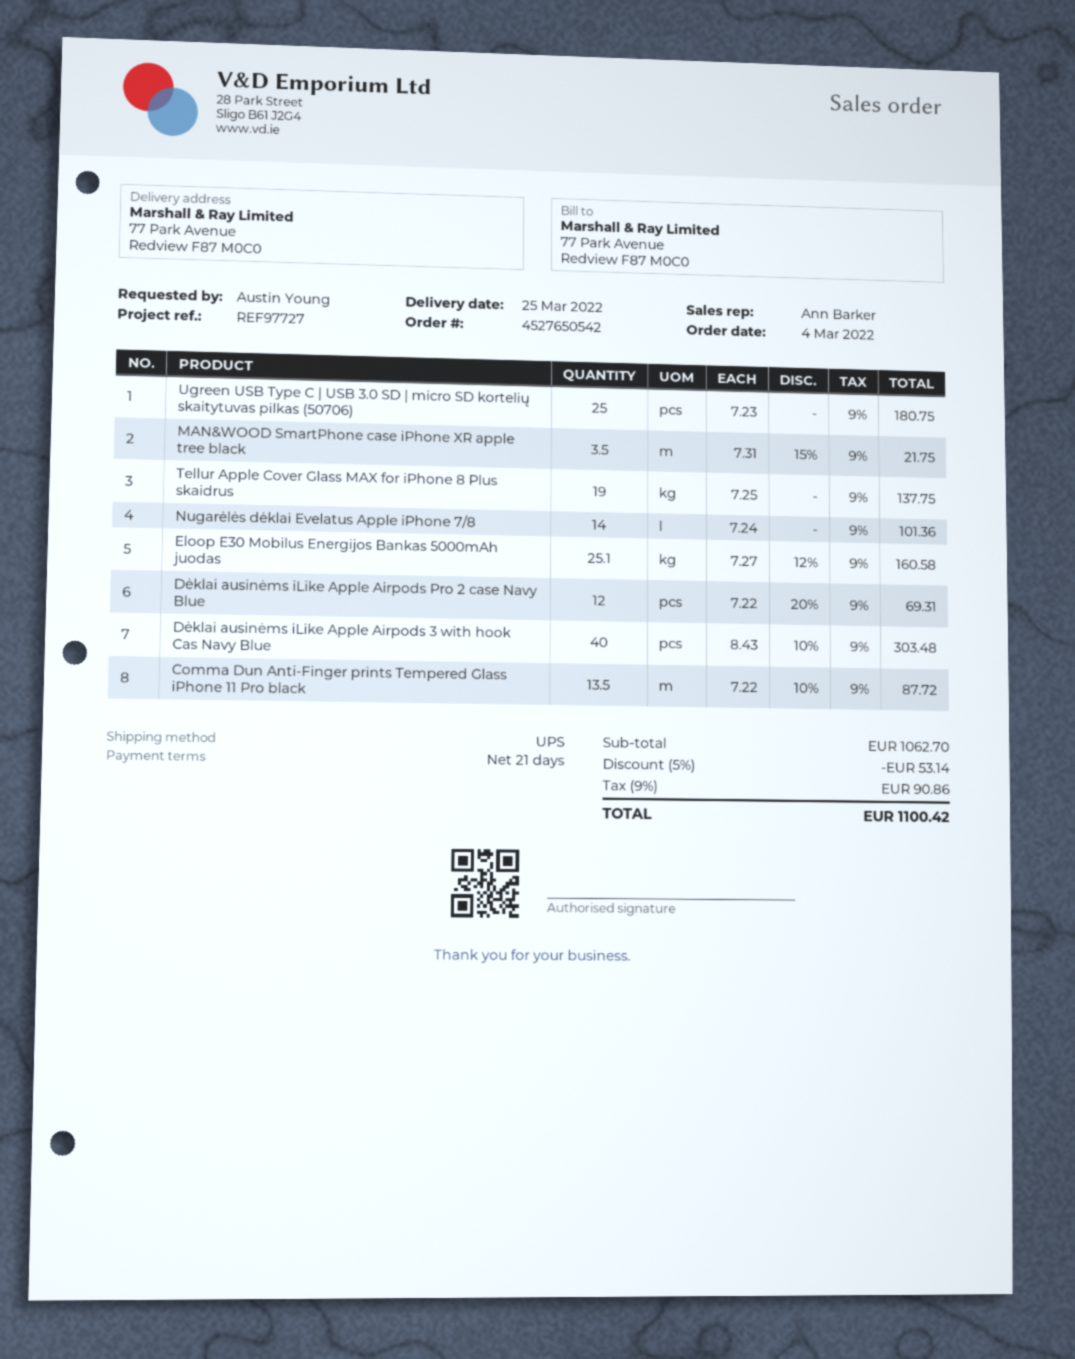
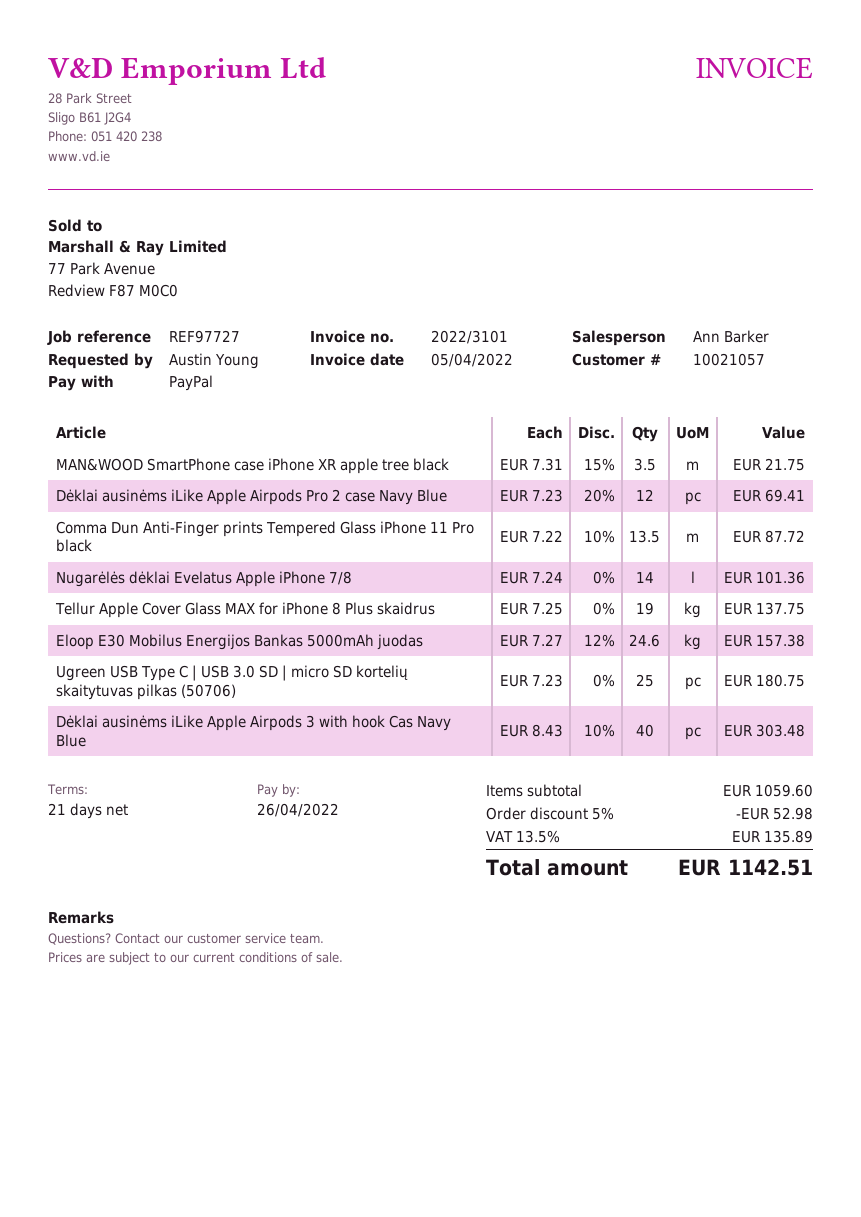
Eloop E30 Mobilus Energijos Bankas 5000mAh juodas: 25.1 x 7.27 - 12% = 160.58 -> 24.6 x 7.27 - 12% = 157.38
Dėklai ausinėms iLike Apple Airpods Pro 2 case Navy Blue: 12 x 7.22 - 20% = 69.31 -> 12 x 7.23 - 20% = 69.41
subtotal: 1062.70 -> 1059.60
discount: 5% = 53.14 -> 5% = 52.98
tax: 9% = 90.86 -> 13.5% = 135.89
total: 1100.42 -> 1142.51

